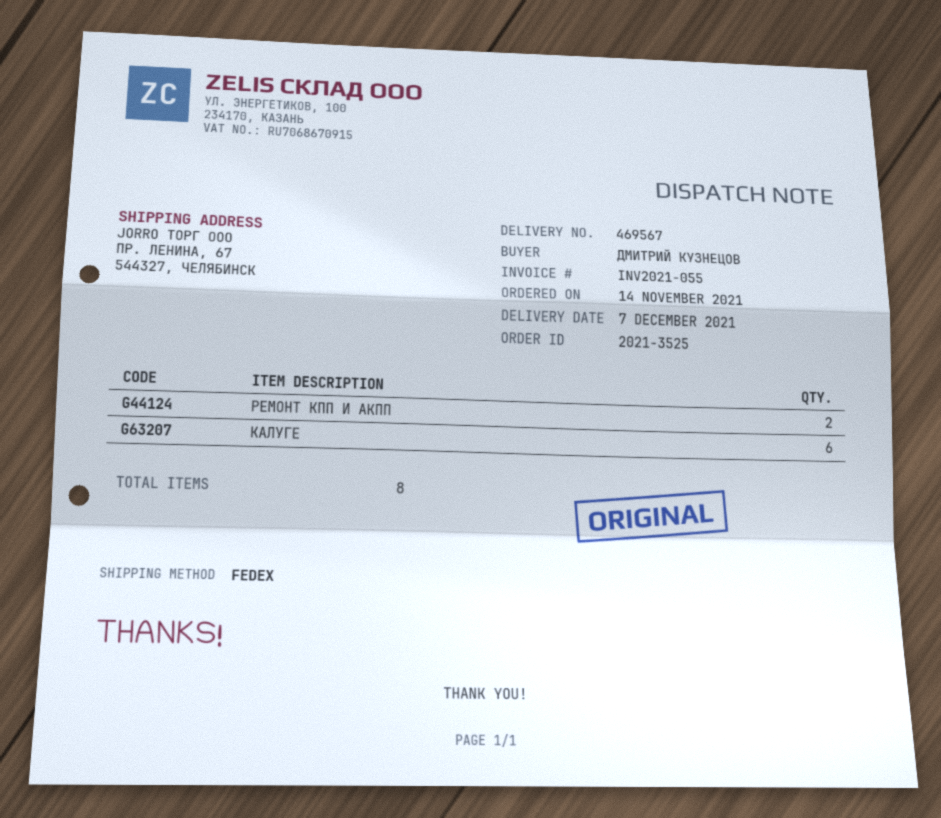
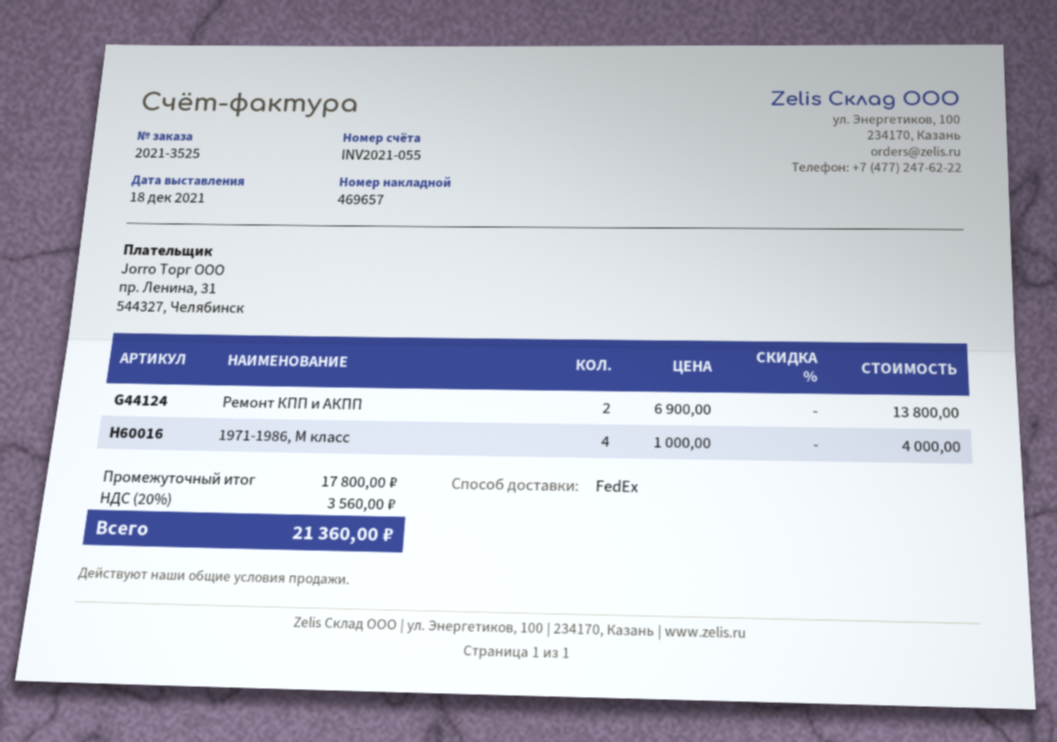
delivery note number: 469567 -> 469657
КАЛУГЕ: 6 -> none
1971-1986, M класс: none -> 4

